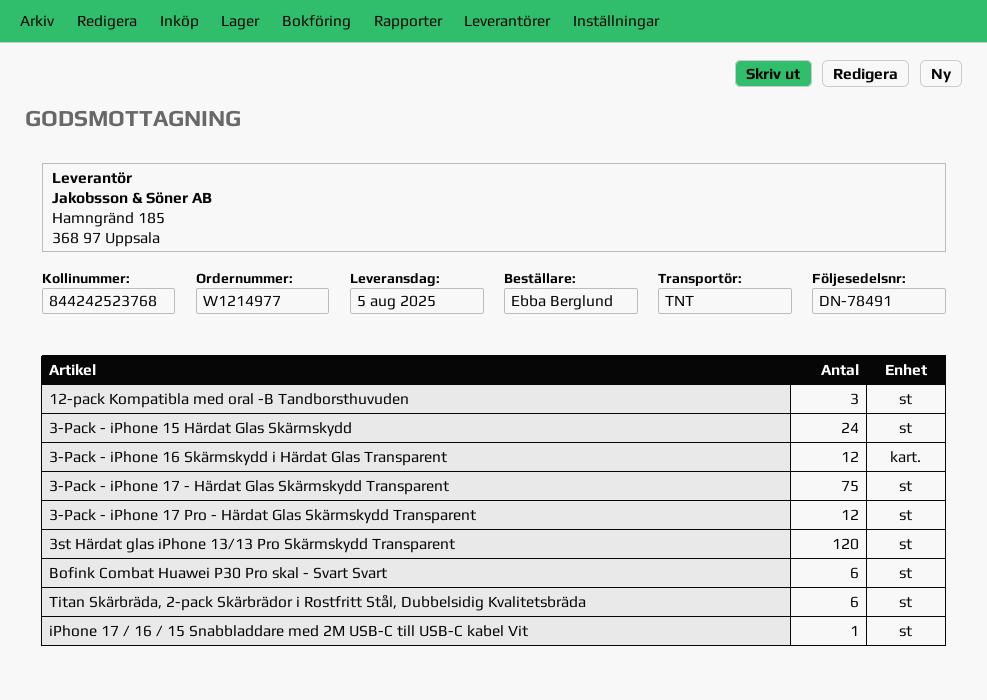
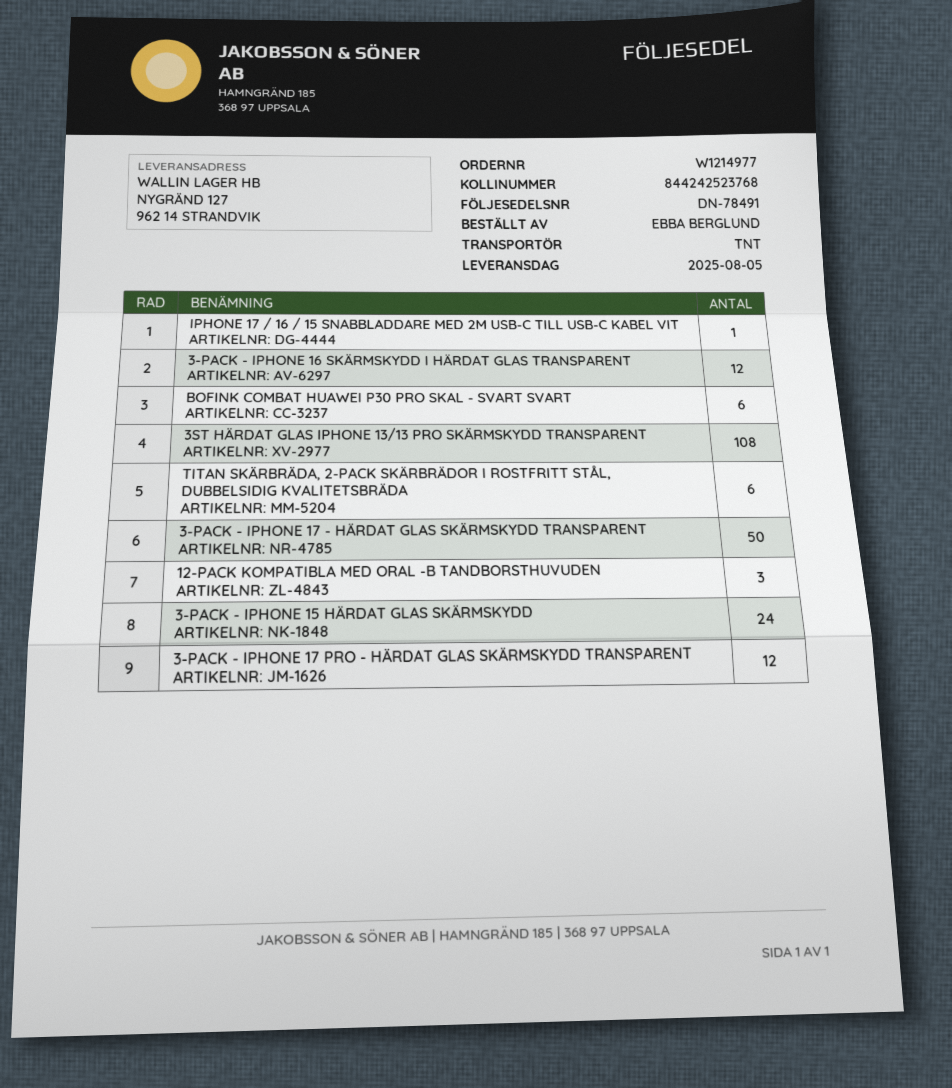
3-Pack - iPhone 17 - Härdat Glas Skärmskydd Transparent: 75 -> 50
3st Härdat glas iPhone 13/13 Pro Skärmskydd Transparent: 120 -> 108

